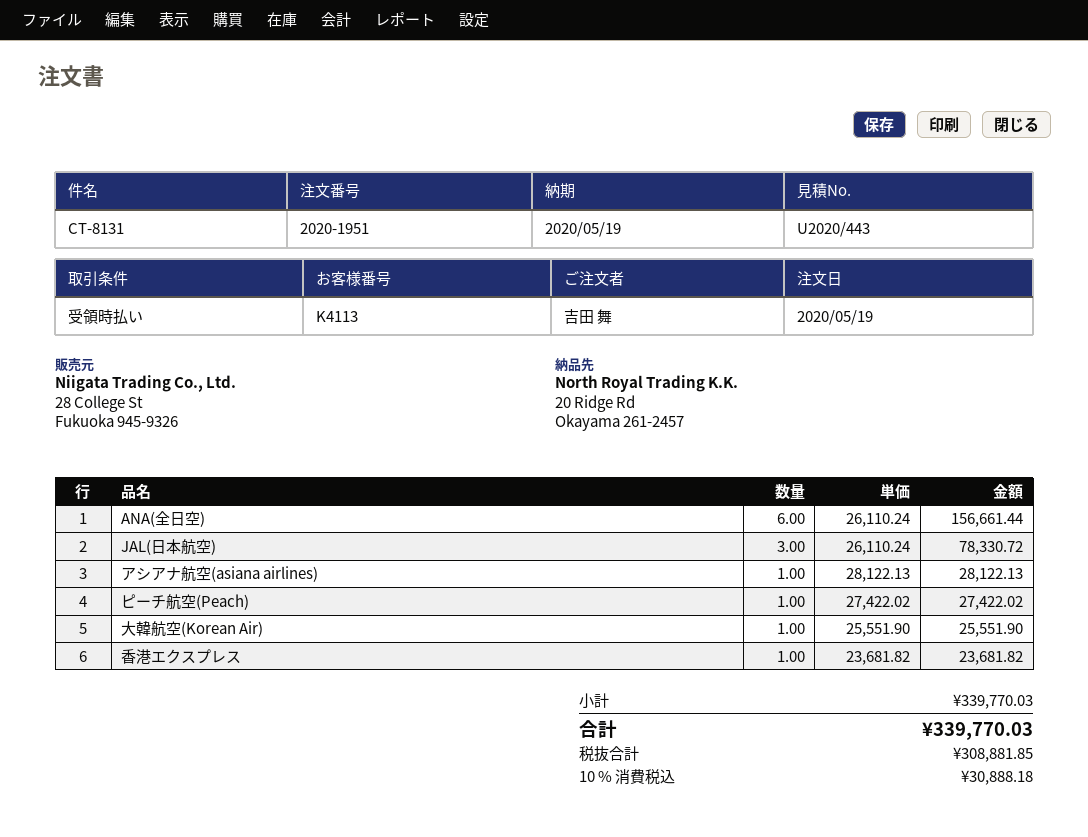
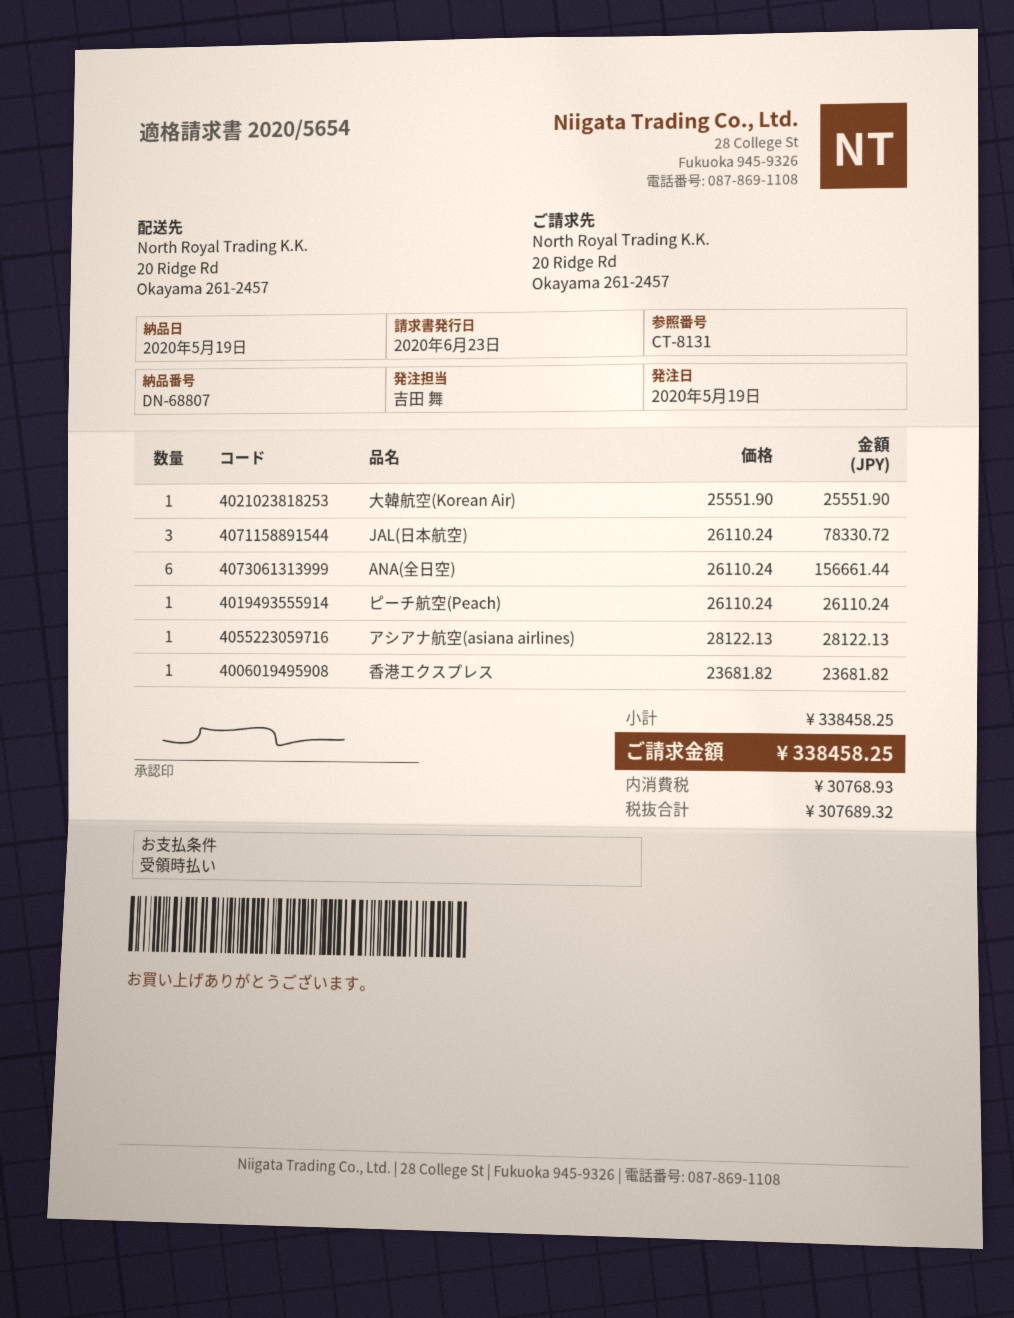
ピーチ航空(Peach): 1 x 27422.02 = 27422.02 -> 1 x 26110.24 = 26110.24
subtotal: 339770.03 -> 338458.25
net: 308881.85 -> 307689.32
tax: 30888.18 -> 30768.93
total: 339770.03 -> 338458.25

